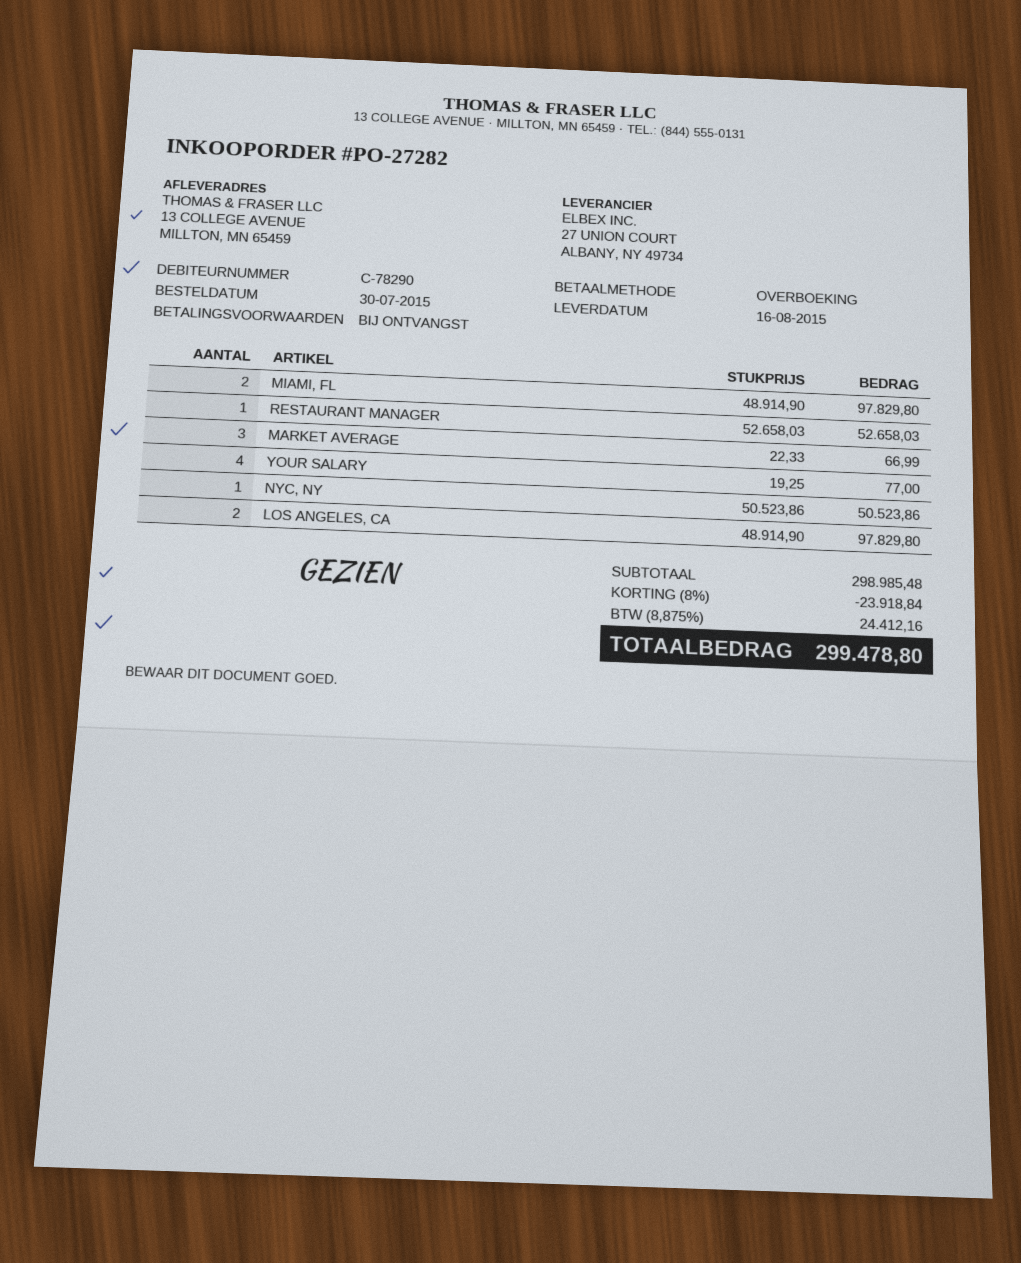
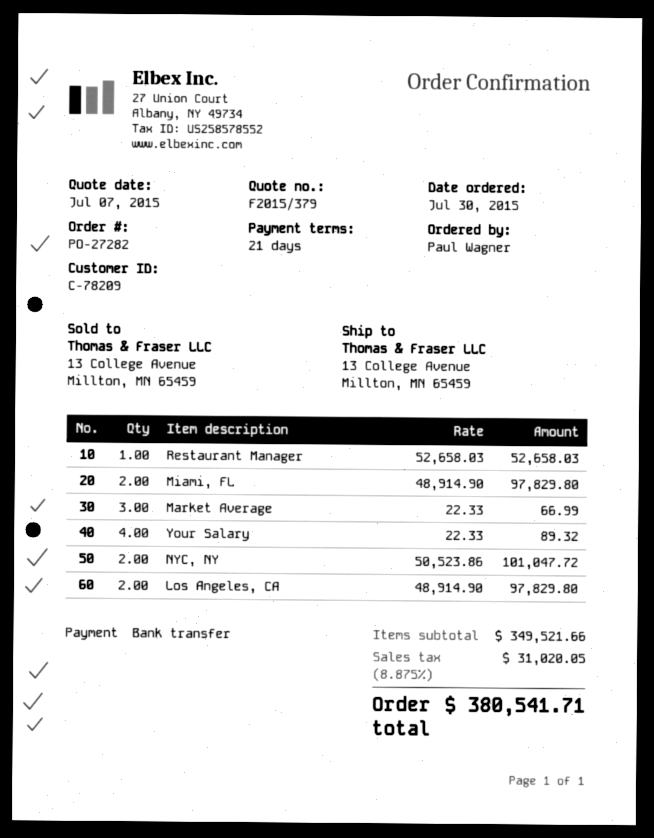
payment terms: on receipt -> 21 days
customer number: C-78290 -> C-78209
YOUR SALARY: 4 x 19.25 = 77.00 -> 4 x 22.33 = 89.32
NYC, NY: 1 x 50523.86 = 50523.86 -> 2 x 50523.86 = 101047.72
subtotal: 298985.48 -> 349521.66
discount: 8% = 23918.84 -> none
tax: 8.875% = 24412.16 -> 8.875% = 31020.05
total: 299478.80 -> 380541.71

